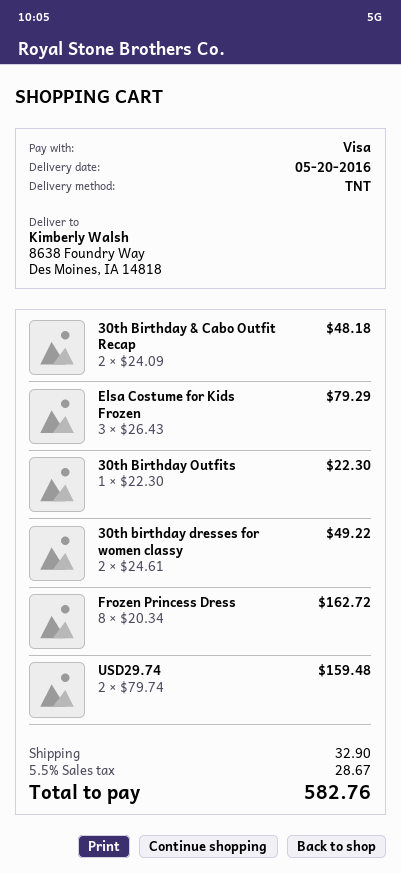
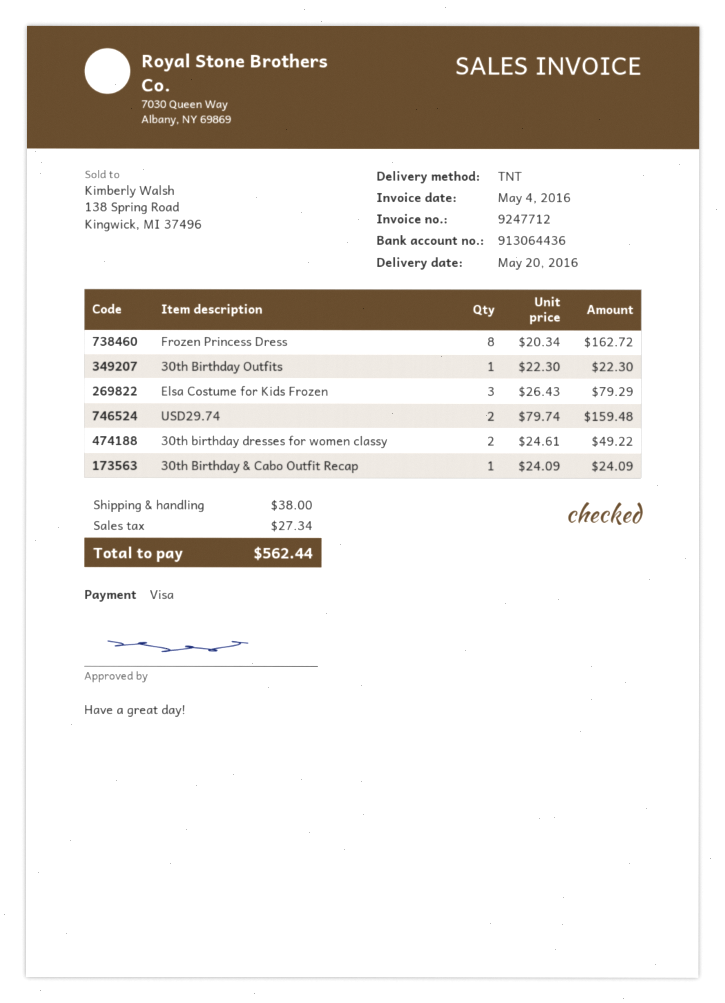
30th Birthday & Cabo Outfit Recap: 2 x 24.09 = 48.18 -> 1 x 24.09 = 24.09
shipping: 32.90 -> 38.00
tax: 28.67 -> 27.34
total: 582.76 -> 562.44

